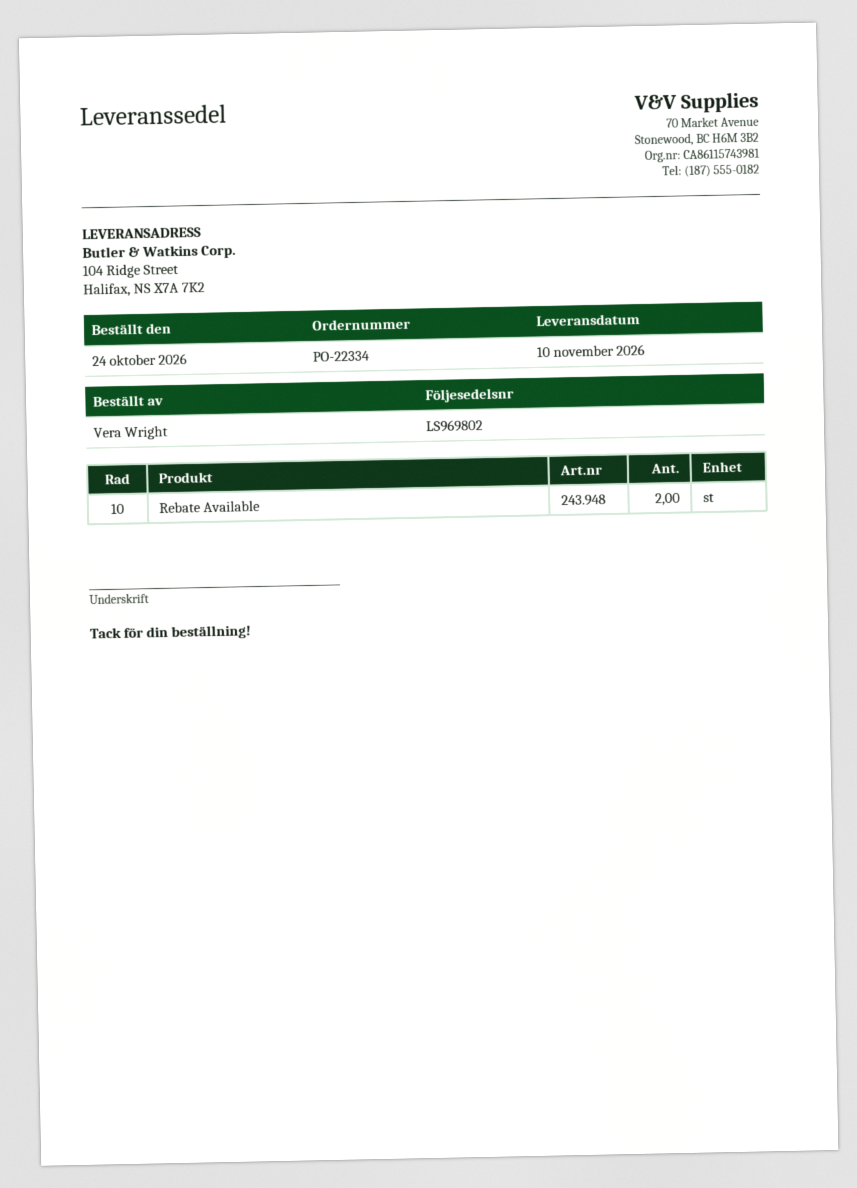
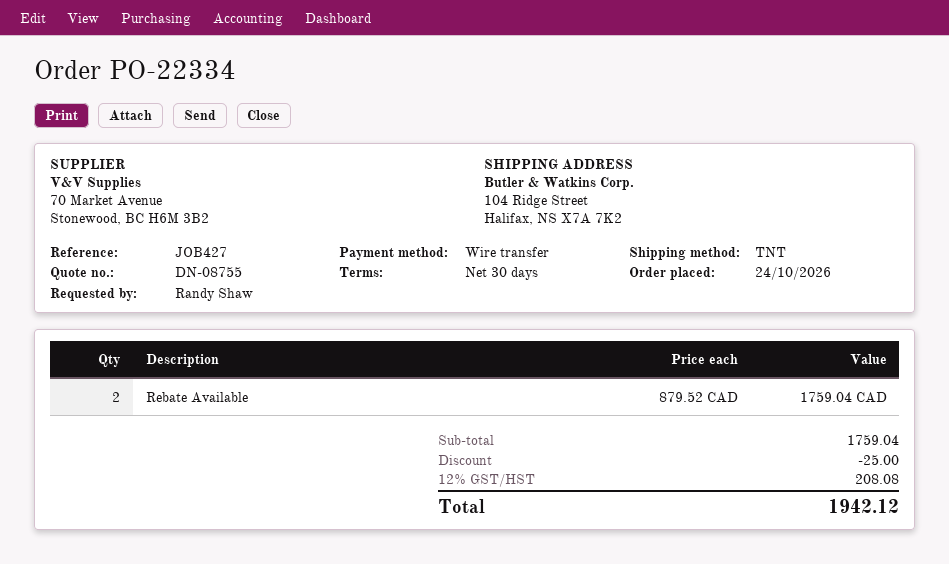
ordered by: Vera Wright -> Randy Shaw

